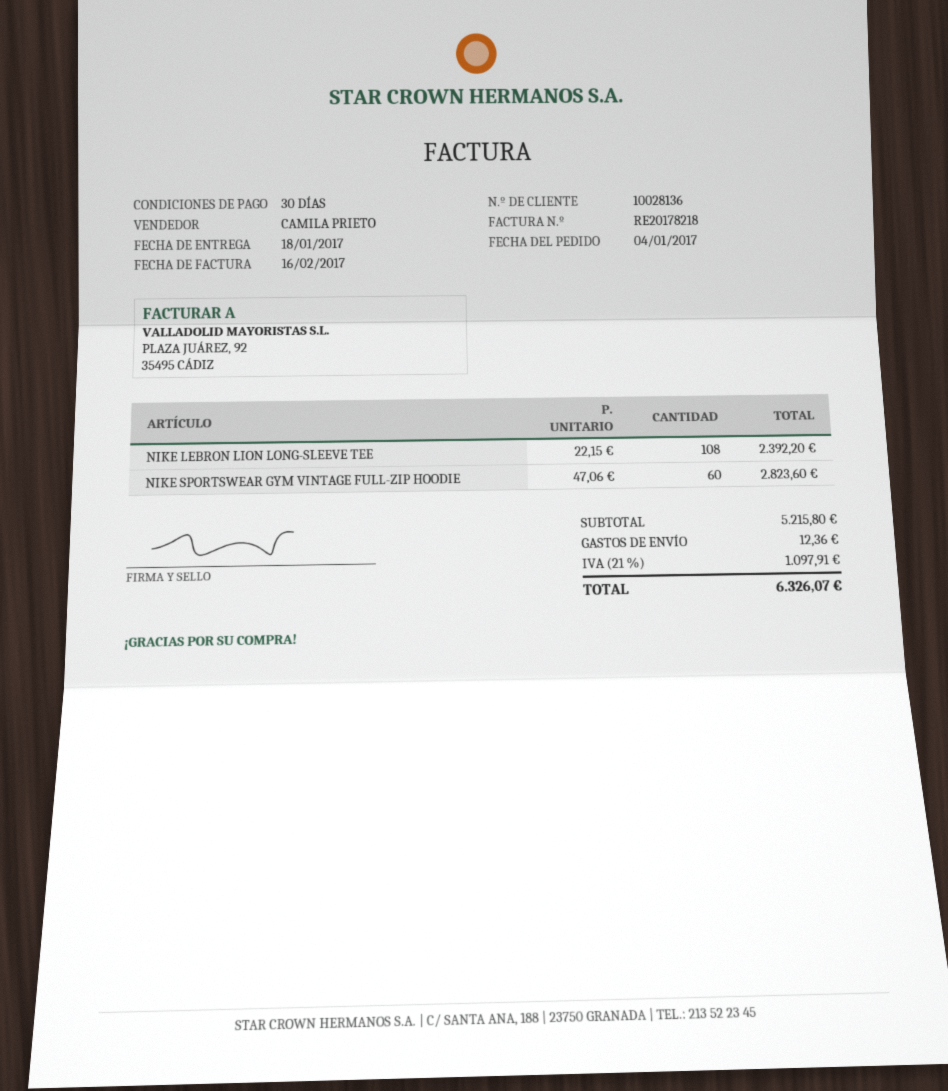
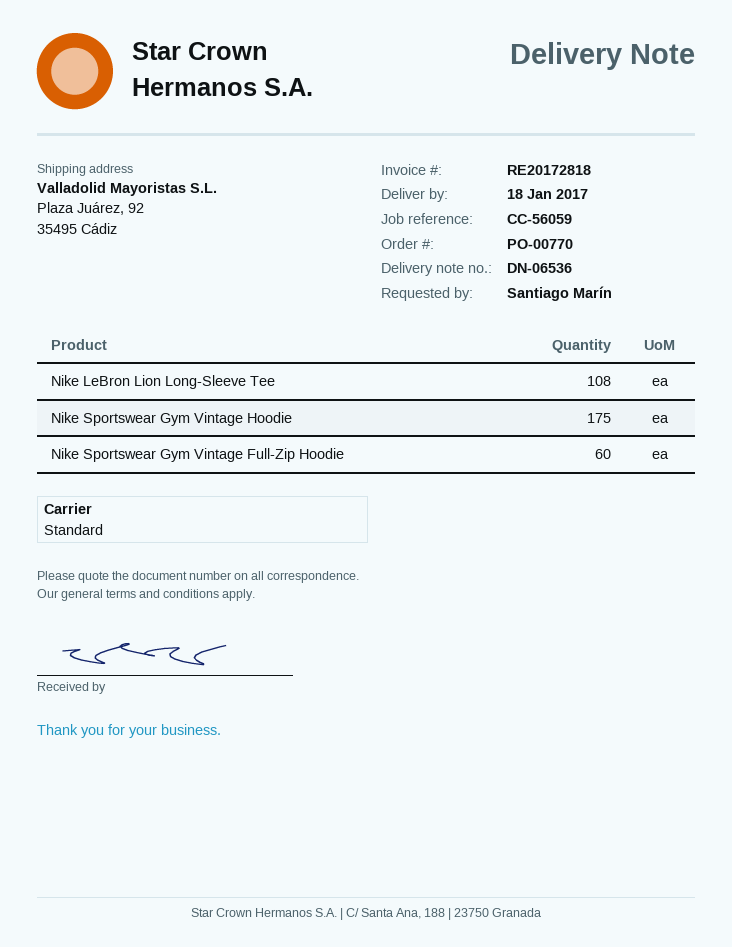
invoice number: RE20178218 -> RE20172818
Nike Sportswear Gym Vintage Hoodie: none -> 175

